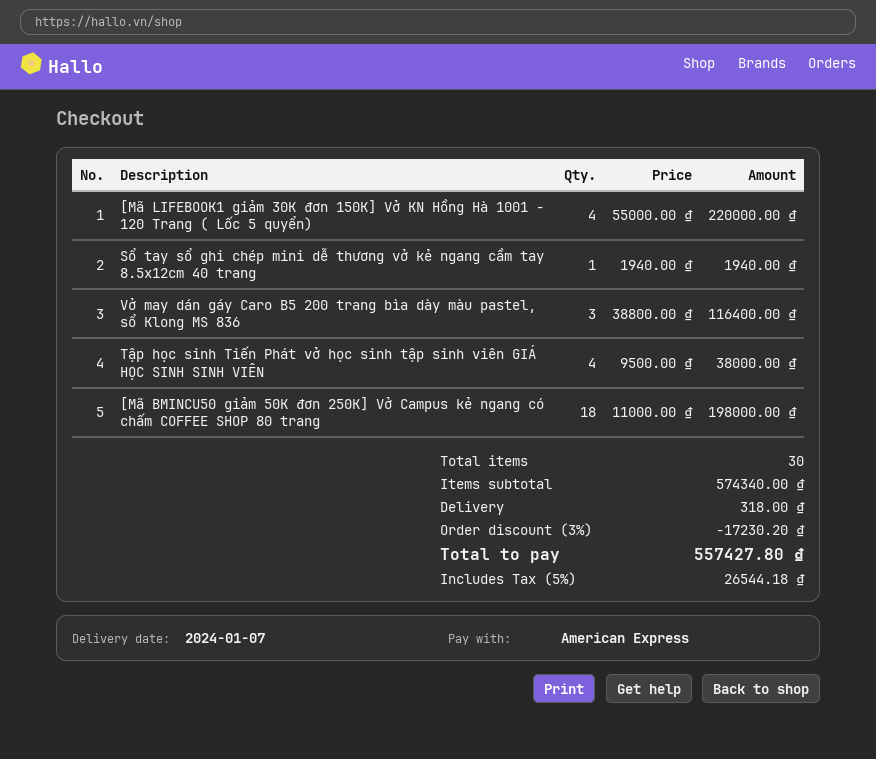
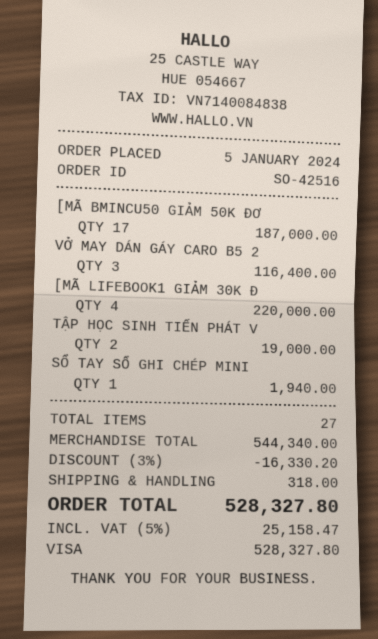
payment method: American Express -> Visa
Tập học sinh Tiến Phát vở học sinh tập sinh viên GIÁ HỌC SINH SINH VIÊN: 4 for 38000.00 -> 2 for 19000.00
[Mã BMINCU50 giảm 50K đơn 250K] Vở Campus kẻ ngang có chấm COFFEE SHOP 80 trang: 18 for 198000.00 -> 17 for 187000.00
total quantity: 30 -> 27
subtotal: 574340.00 -> 544340.00
discount: 3% = 17230.20 -> 3% = 16330.20
tax: 5% = 26544.18 -> 5% = 25158.47
total: 557427.80 -> 528327.80

